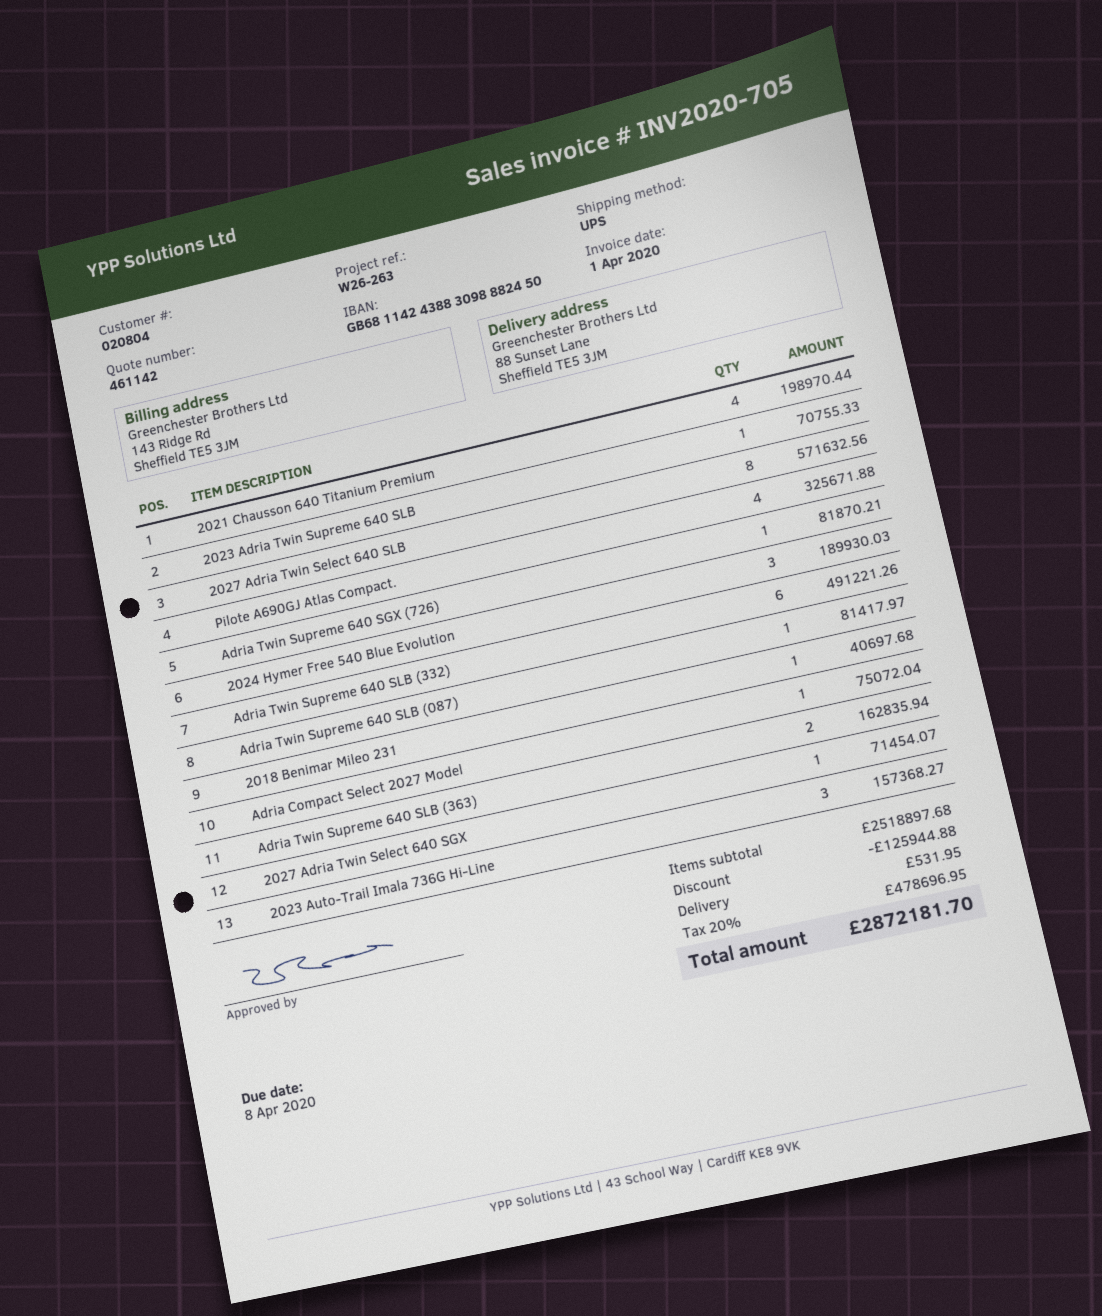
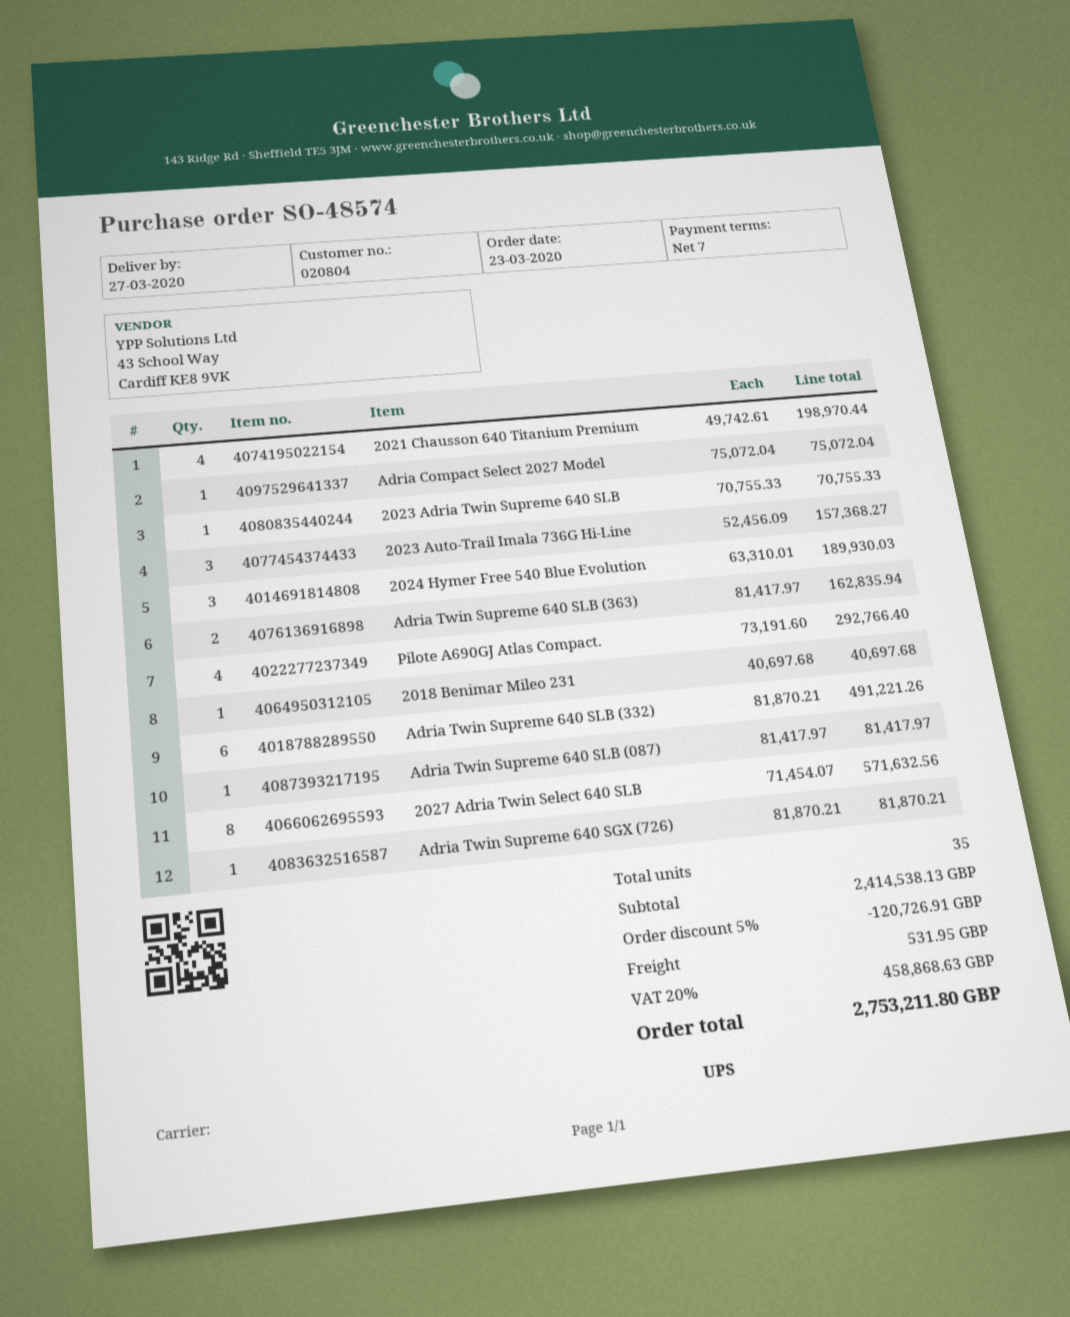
Pilote A690GJ Atlas Compact.: 4 for 325671.88 -> 4 for 292766.40
2027 Adria Twin Select 640 SGX: 1 for 71454.07 -> none
subtotal: 2518897.68 -> 2414538.13
discount: 125944.88 -> 120726.91
tax: 20% = 478696.95 -> 20% = 458868.63
total: 2872181.70 -> 2753211.80

